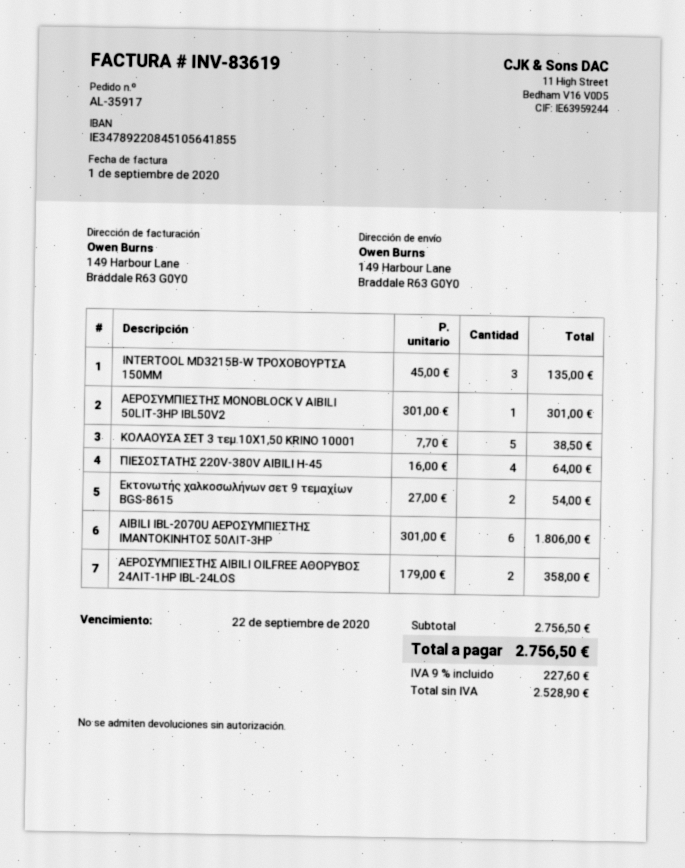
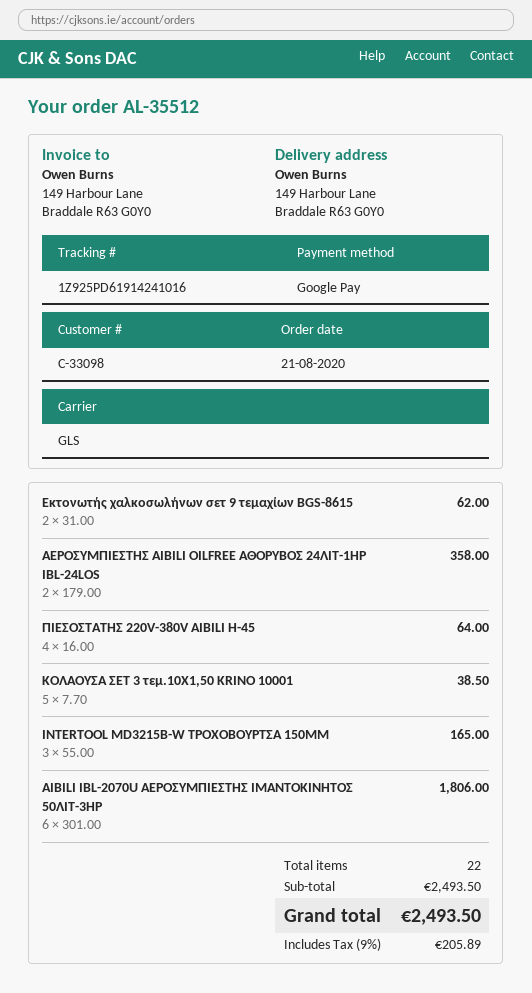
order number: AL-35917 -> AL-35512
INTERTOOL MD3215B-W ΤΡΟΧΟΒΟΥΡΤΣΑ 150MM: 3 x 45.00 = 135.00 -> 3 x 55.00 = 165.00
ΑΕΡΟΣΥΜΠΙΕΣΤΗΣ MONOBLOCK V AIBILI 50LIT-3HP IBL50V2: 1 x 301.00 = 301.00 -> none
Εκτονωτής χαλκοσωλήνων σετ 9 τεμαχίων BGS-8615: 2 x 27.00 = 54.00 -> 2 x 31.00 = 62.00
subtotal: 2756.50 -> 2493.50
tax: 9% = 227.60 -> 9% = 205.89
total: 2756.50 -> 2493.50

